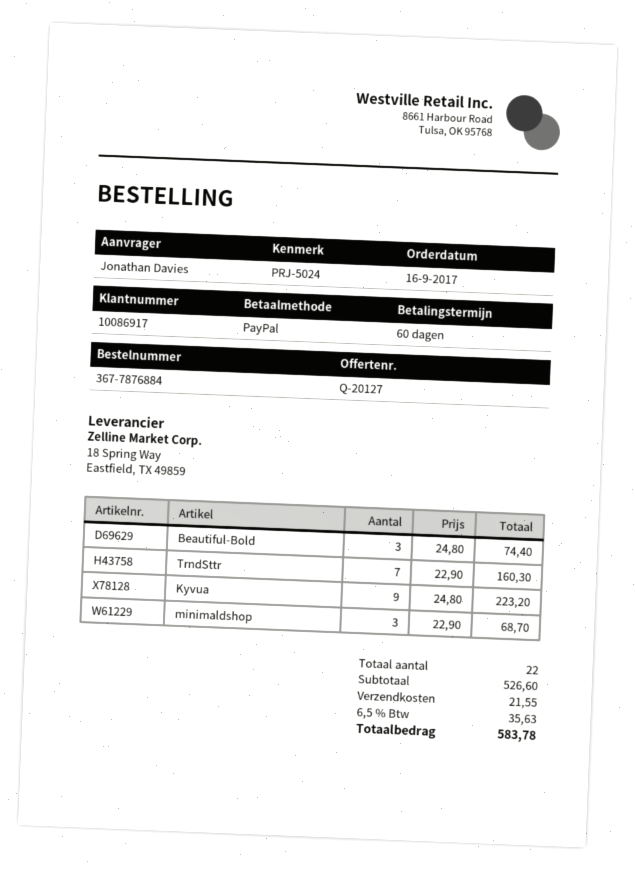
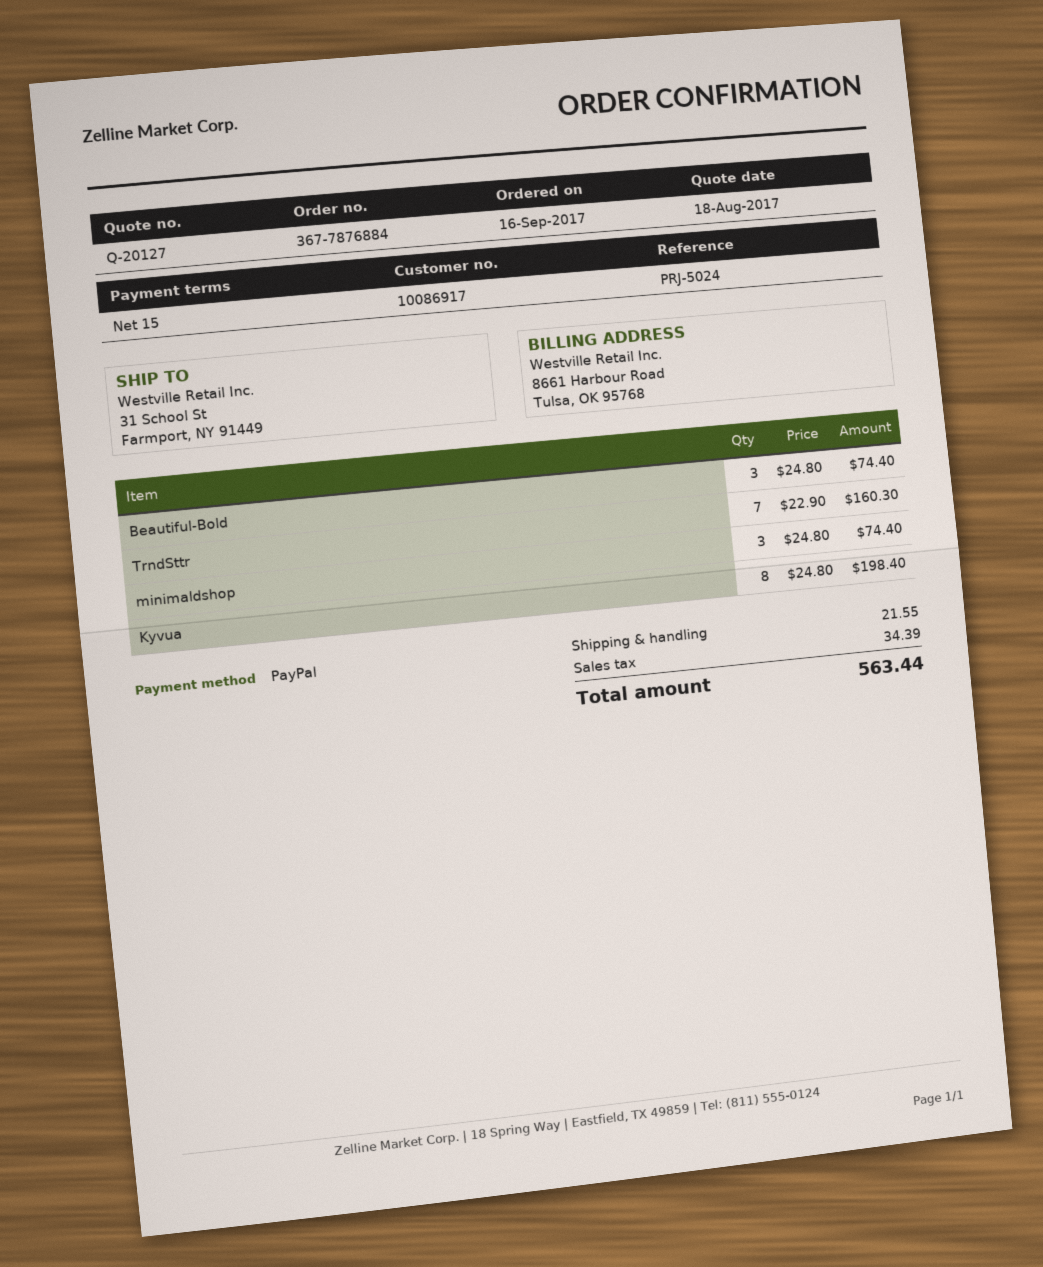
payment terms: 60 days -> 15 days
Kyvua: 9 x 24.80 = 223.20 -> 8 x 24.80 = 198.40
minimaldshop: 3 x 22.90 = 68.70 -> 3 x 24.80 = 74.40
tax: 35.63 -> 34.39
total: 583.78 -> 563.44

